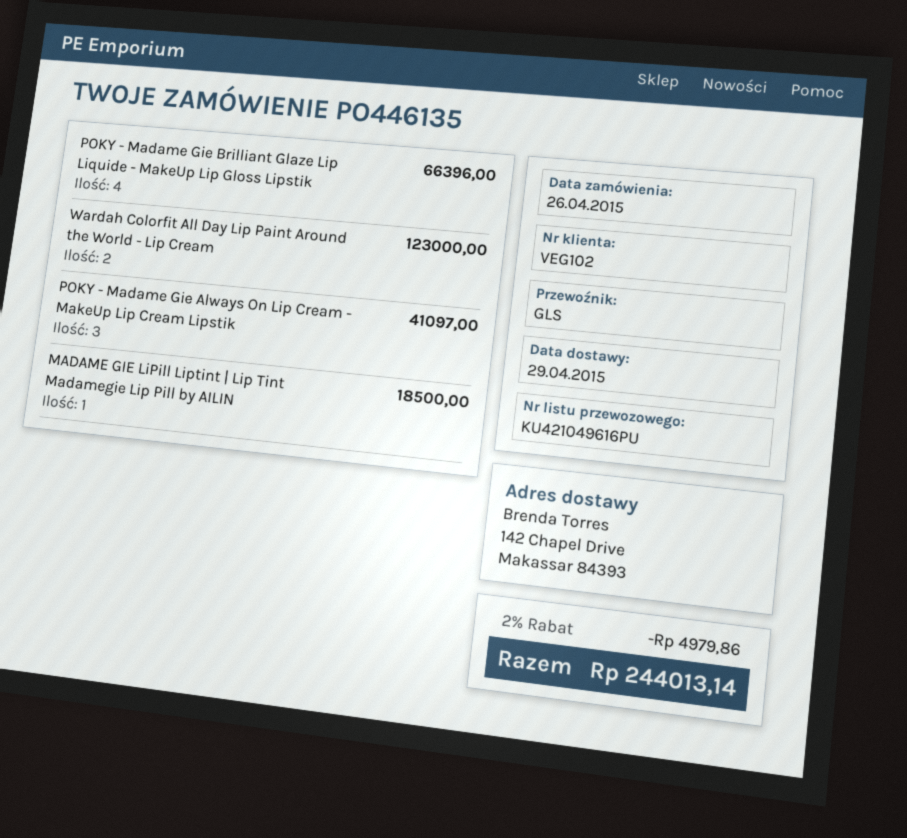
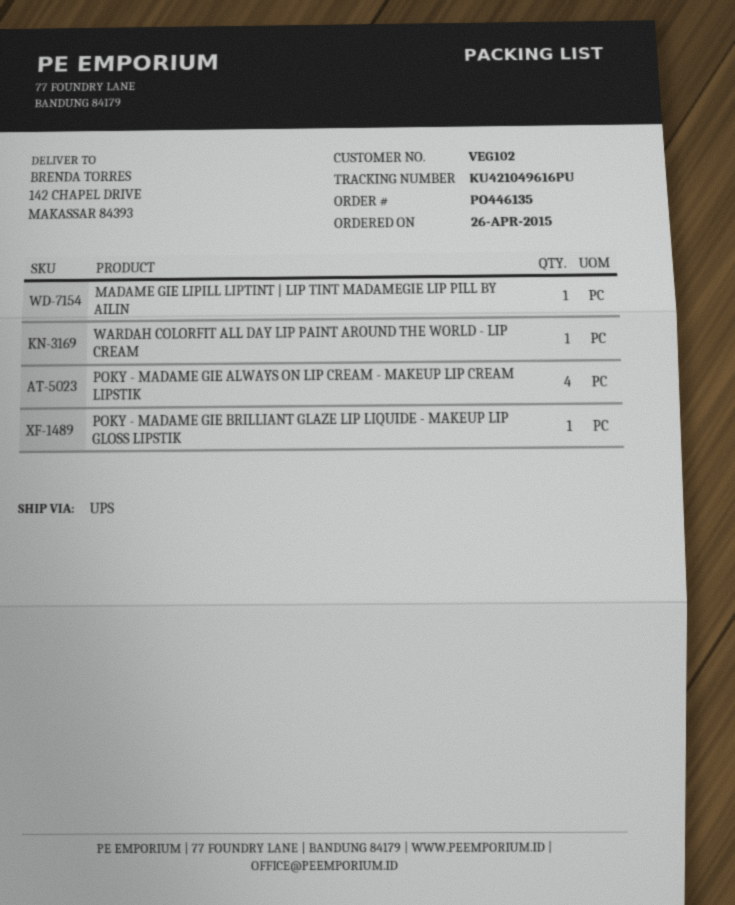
shipping method: GLS -> UPS
POKY - Madame Gie Brilliant Glaze Lip Liquide - MakeUp Lip Gloss Lipstik: 4 -> 1
Wardah Colorfit All Day Lip Paint Around the World - Lip Cream: 2 -> 1
POKY - Madame Gie Always On Lip Cream - MakeUp Lip Cream Lipstik: 3 -> 4

